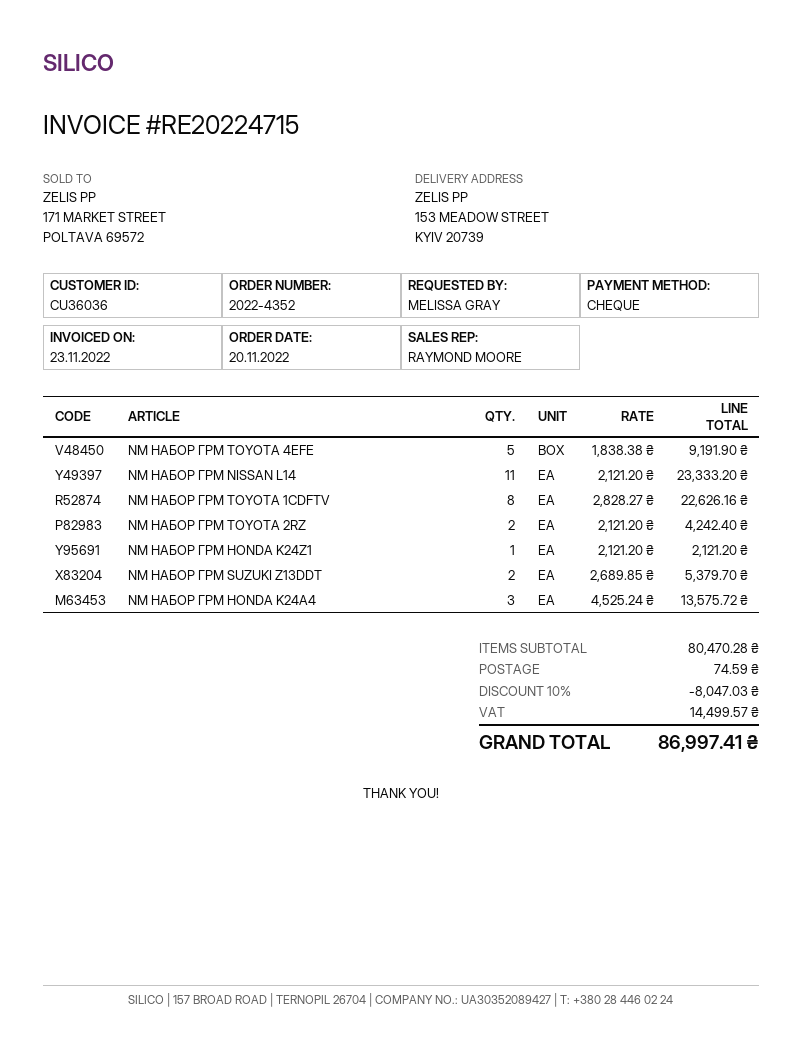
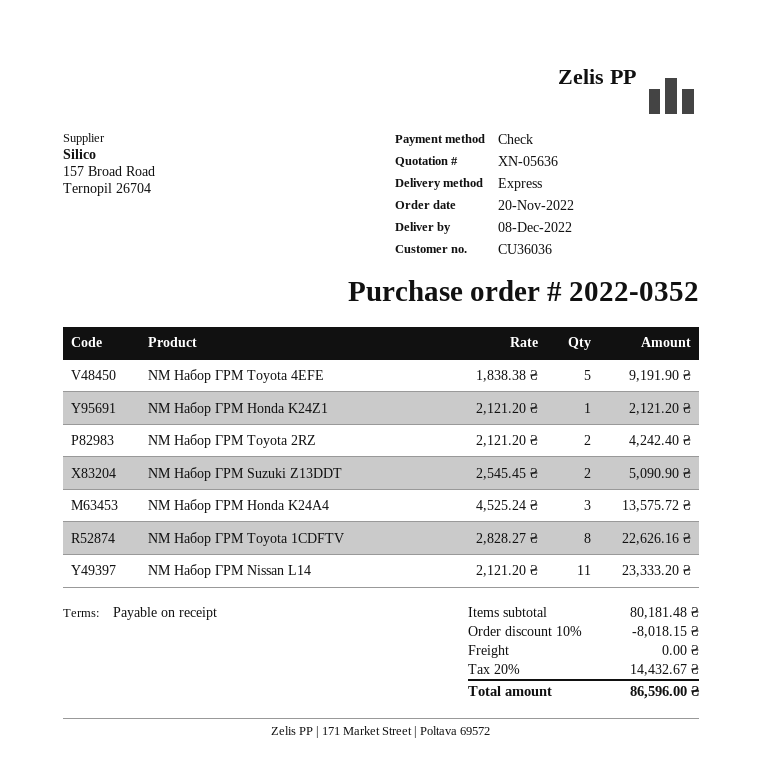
order number: 2022-4352 -> 2022-0352
NM НАБОР ГРМ SUZUKI Z13DDT: 2 x 2689.85 = 5379.70 -> 2 x 2545.45 = 5090.90
subtotal: 80470.28 -> 80181.48
discount: 10% = 8047.03 -> 10% = 8018.15
shipping: 74.59 -> 0.00
tax: 14499.57 -> 14432.67
total: 86997.41 -> 86596.00

